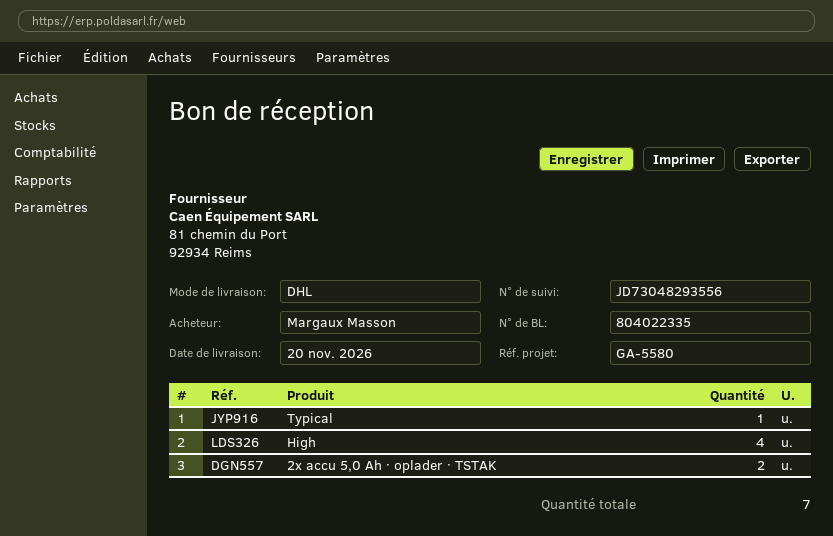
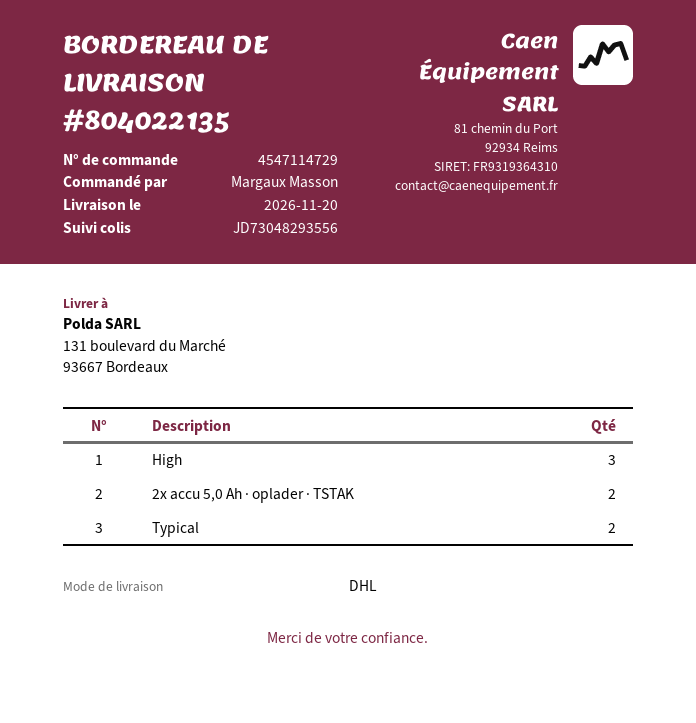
delivery note number: 804022335 -> 804022135
Typical: 1 -> 2
High: 4 -> 3

